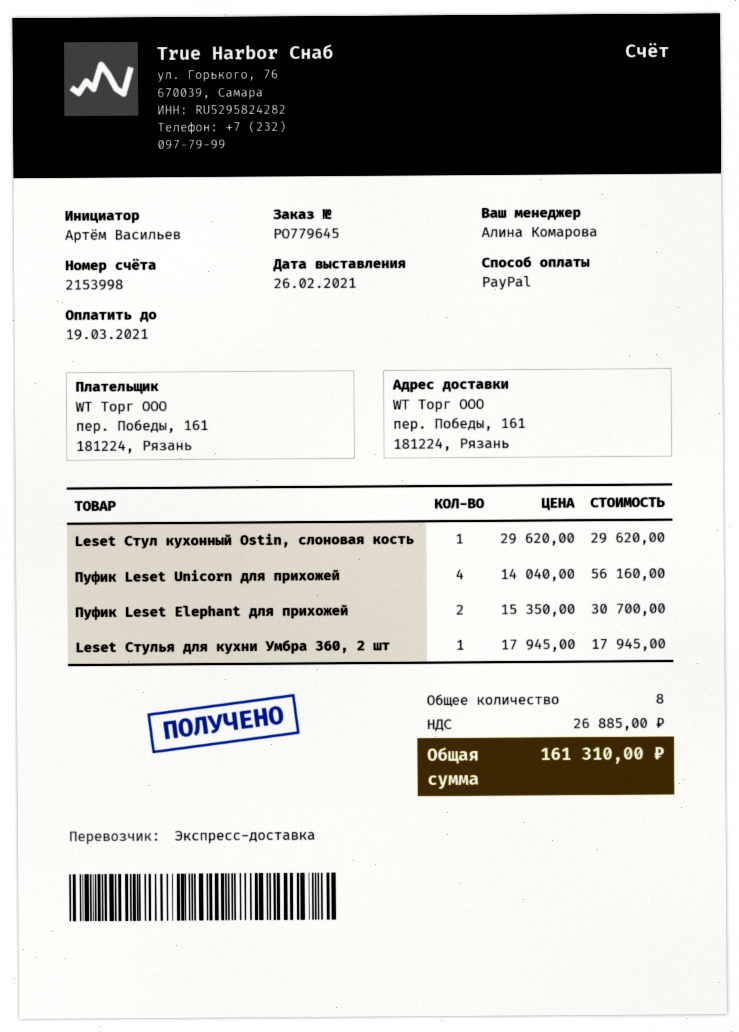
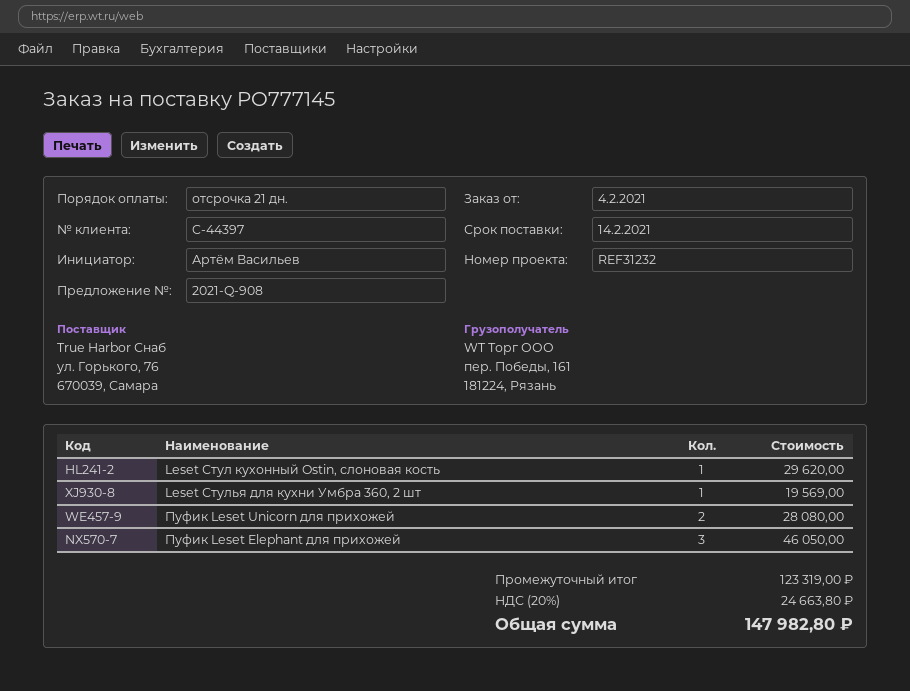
order number: PO779645 -> PO777145
Пуфик Leset Unicorn для прихожей: 4 for 56160.00 -> 2 for 28080.00
Пуфик Leset Elephant для прихожей: 2 for 30700.00 -> 3 for 46050.00
Leset Стулья для кухни Умбра 360, 2 шт: 1 for 17945.00 -> 1 for 19569.00
tax: 26885.00 -> 24663.80
total: 161310.00 -> 147982.80

